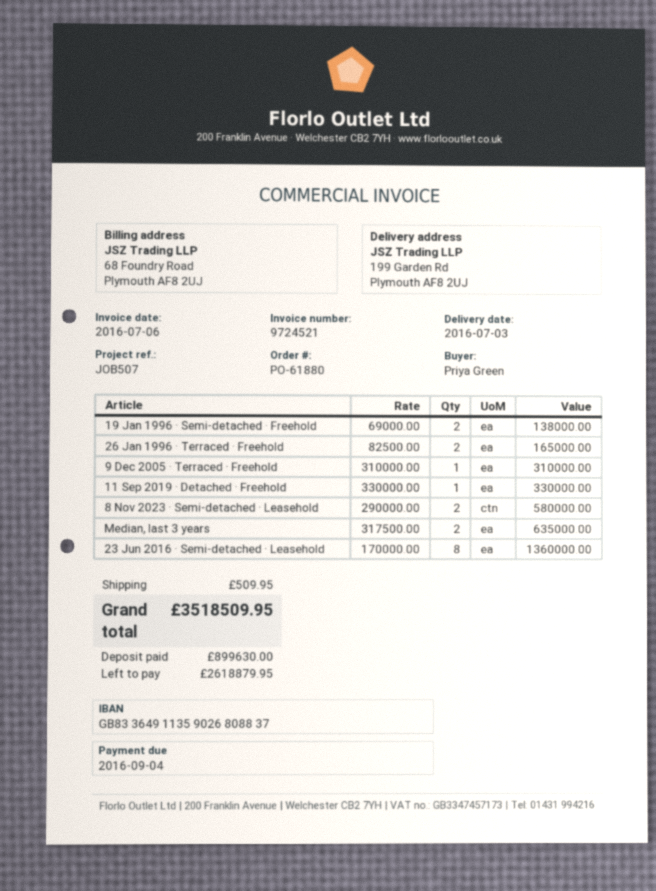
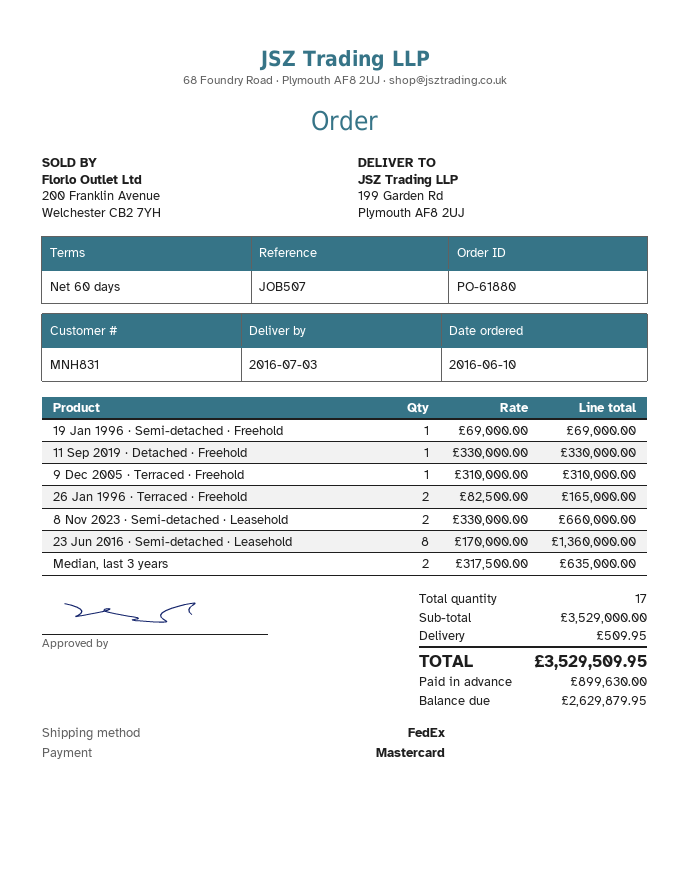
19 Jan 1996 · Semi-detached · Freehold: 2 x 69000.00 = 138000.00 -> 1 x 69000.00 = 69000.00
8 Nov 2023 · Semi-detached · Leasehold: 2 x 290000.00 = 580000.00 -> 2 x 330000.00 = 660000.00
total: 3518509.95 -> 3529509.95
balance: 2618879.95 -> 2629879.95

